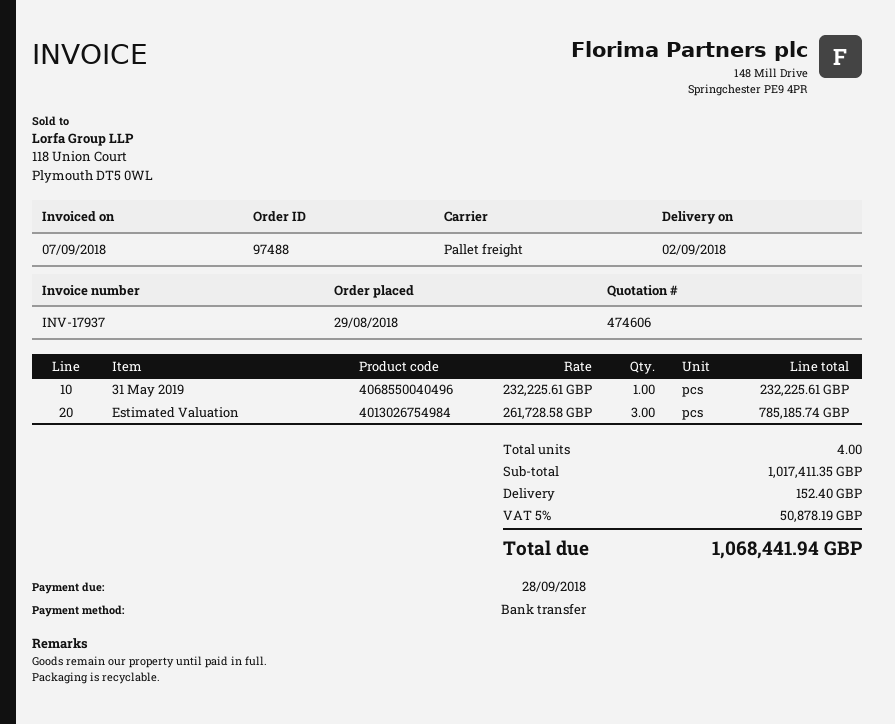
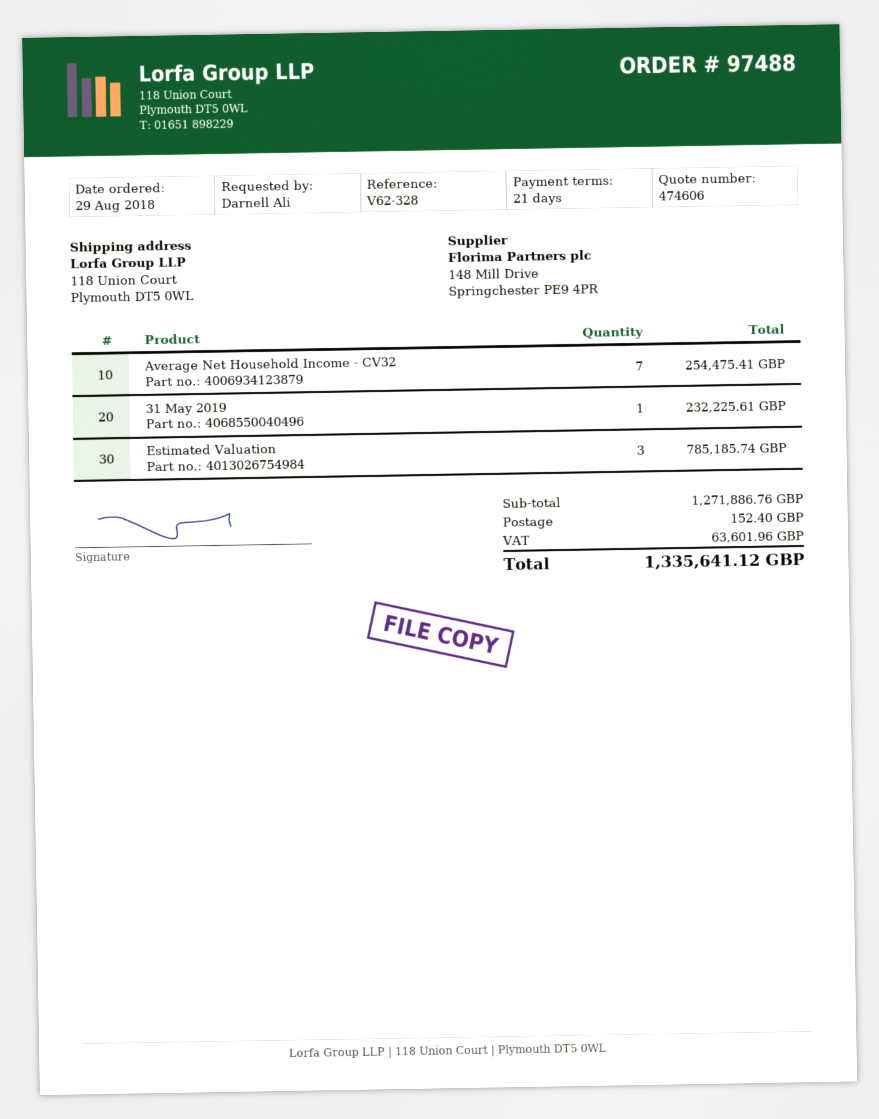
Average Net Household Income - CV32: none -> 7 for 254475.41
subtotal: 1017411.35 -> 1271886.76
tax: 50878.19 -> 63601.96
total: 1068441.94 -> 1335641.12

